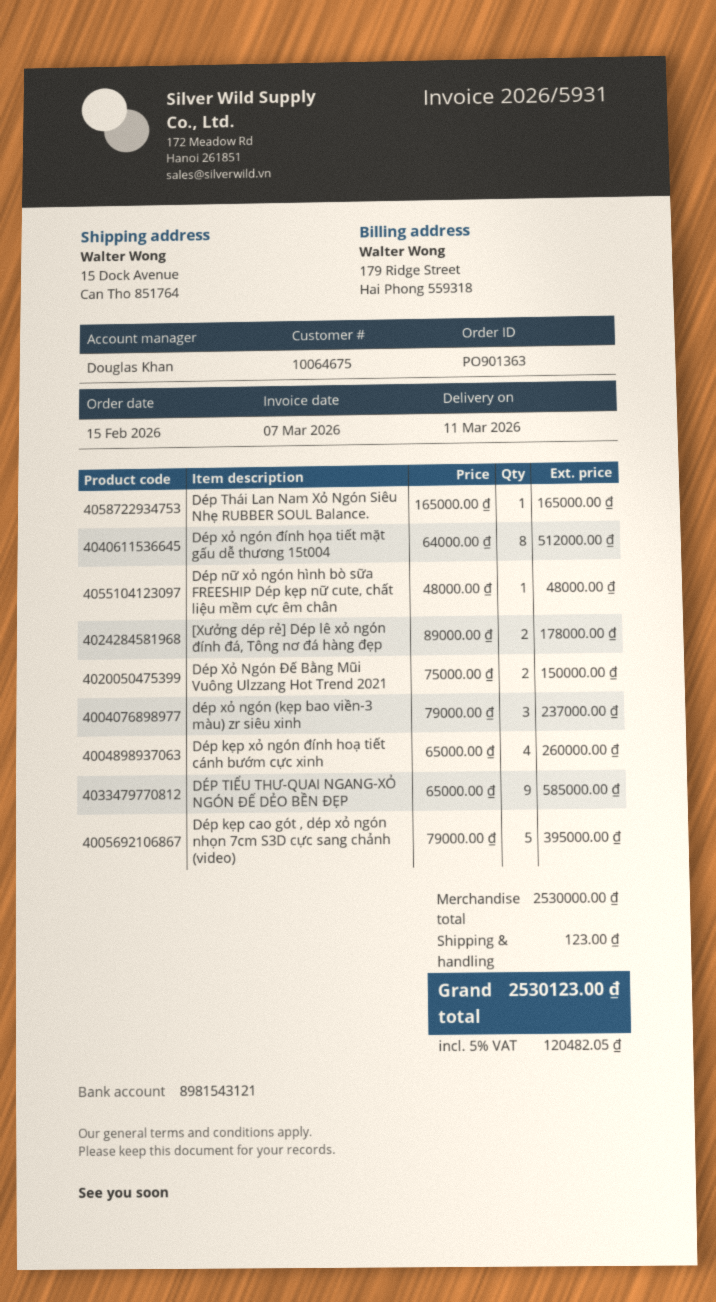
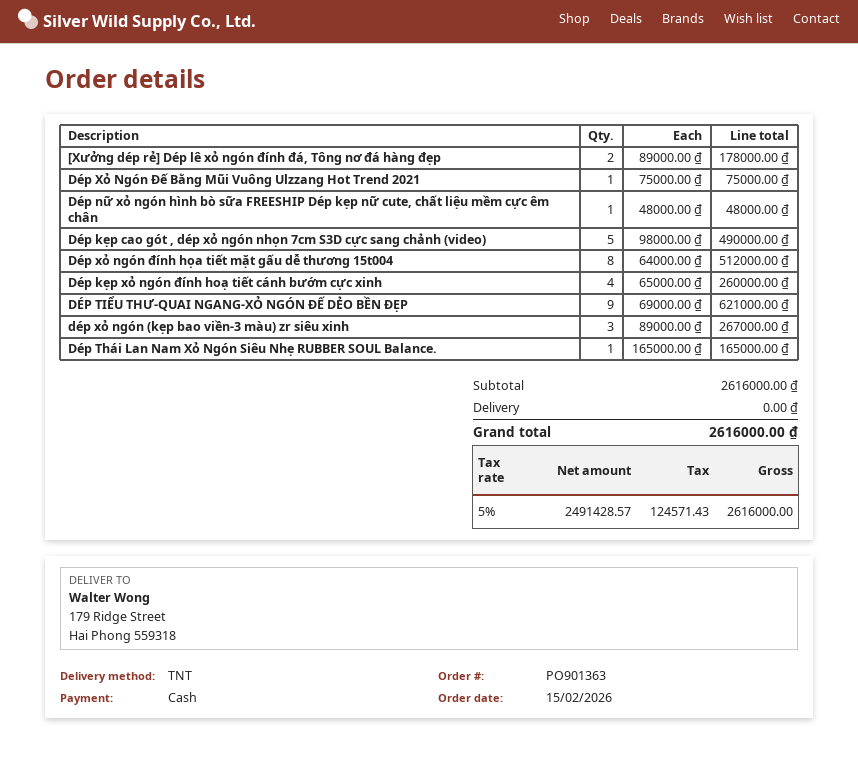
ship to: 15 Dock Avenue, Can Tho 851764 -> 179 Ridge Street, Hai Phong 559318
Dép Xỏ Ngón Đế Bằng Mũi Vuông Ulzzang Hot Trend 2021: 2 x 75000.00 = 150000.00 -> 1 x 75000.00 = 75000.00
dép xỏ ngón (kẹp bao viền-3 màu) zr siêu xinh: 3 x 79000.00 = 237000.00 -> 3 x 89000.00 = 267000.00
DÉP TIỂU THƯ-QUAI NGANG-XỎ NGÓN ĐẾ DẺO BỀN ĐẸP: 9 x 65000.00 = 585000.00 -> 9 x 69000.00 = 621000.00
Dép kẹp cao gót , dép xỏ ngón nhọn 7cm S3D cực sang chảnh (video): 5 x 79000.00 = 395000.00 -> 5 x 98000.00 = 490000.00
subtotal: 2530000.00 -> 2616000.00
shipping: 123.00 -> 0.00
tax: 5% = 120482.05 -> 5% = 124571.43
total: 2530123.00 -> 2616000.00

